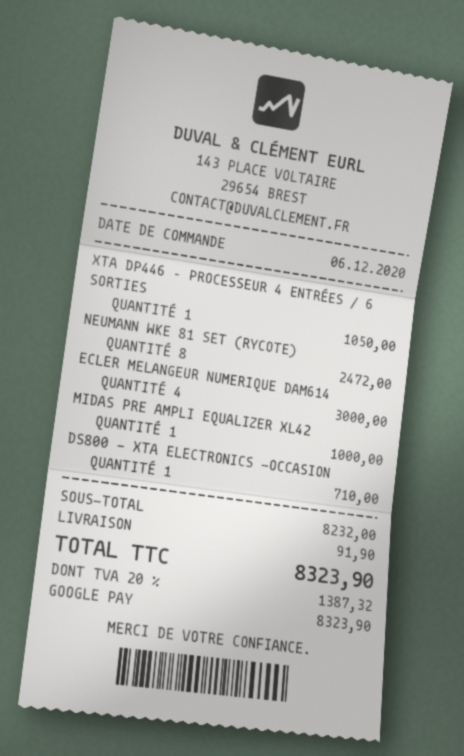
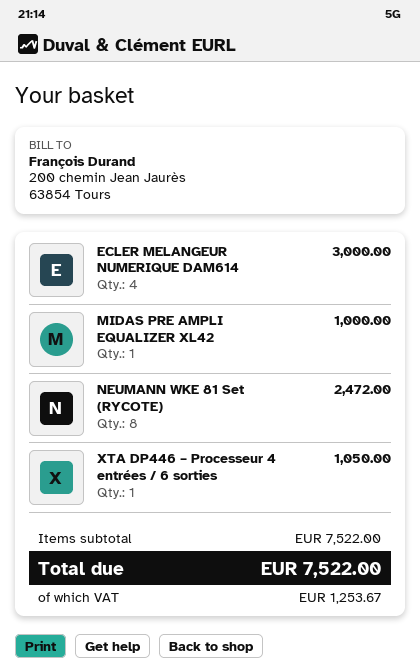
DS800 - XTA ELECTRONICS -OCCASION: 1 for 710.00 -> none
subtotal: 8232.00 -> 7522.00
shipping: 91.90 -> none
tax: 1387.32 -> 1253.67
total: 8323.90 -> 7522.00

